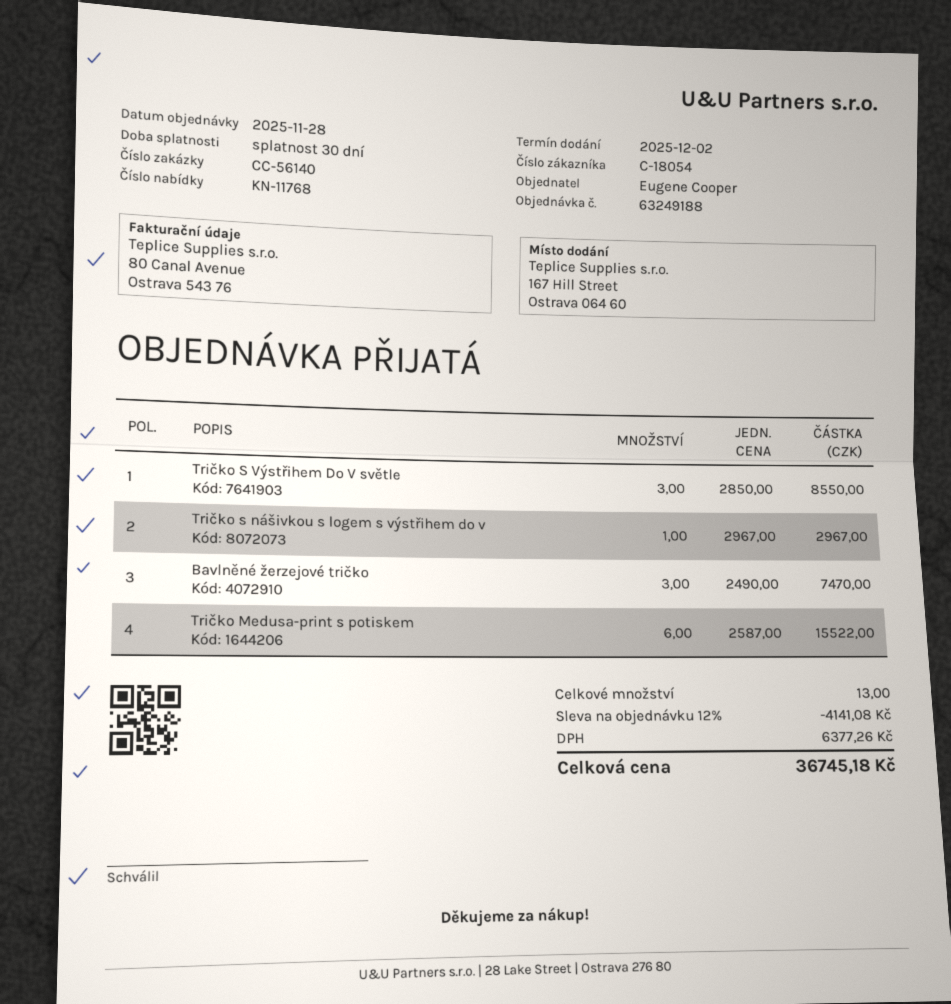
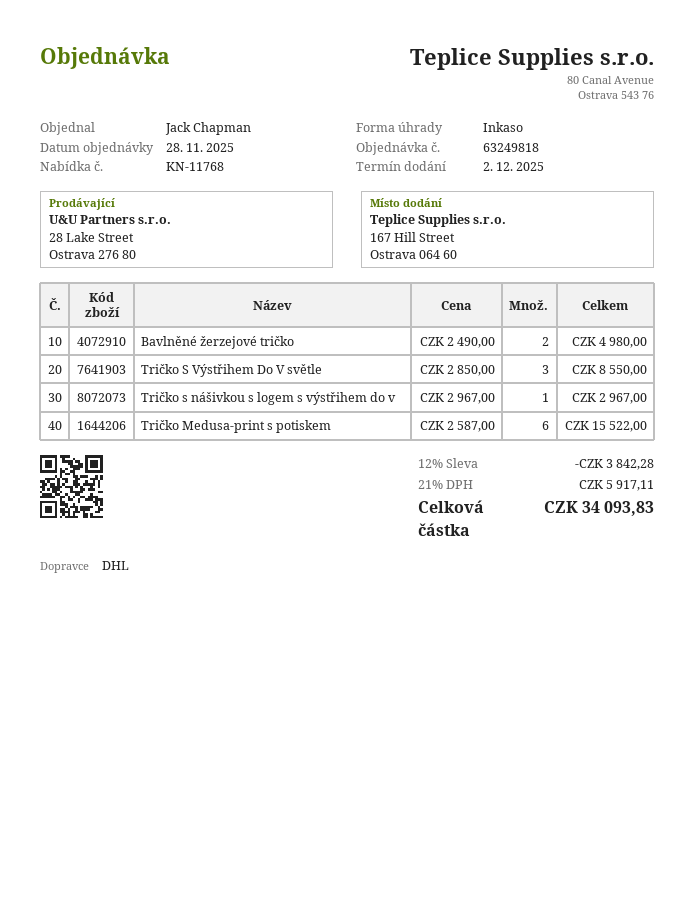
order number: 63249188 -> 63249818
ordered by: Eugene Cooper -> Jack Chapman
Bavlněné žerzejové tričko: 3 x 2490.00 = 7470.00 -> 2 x 2490.00 = 4980.00
discount: 12% = 4141.08 -> 12% = 3842.28
tax: 6377.26 -> 5917.11
total: 36745.18 -> 34093.83

